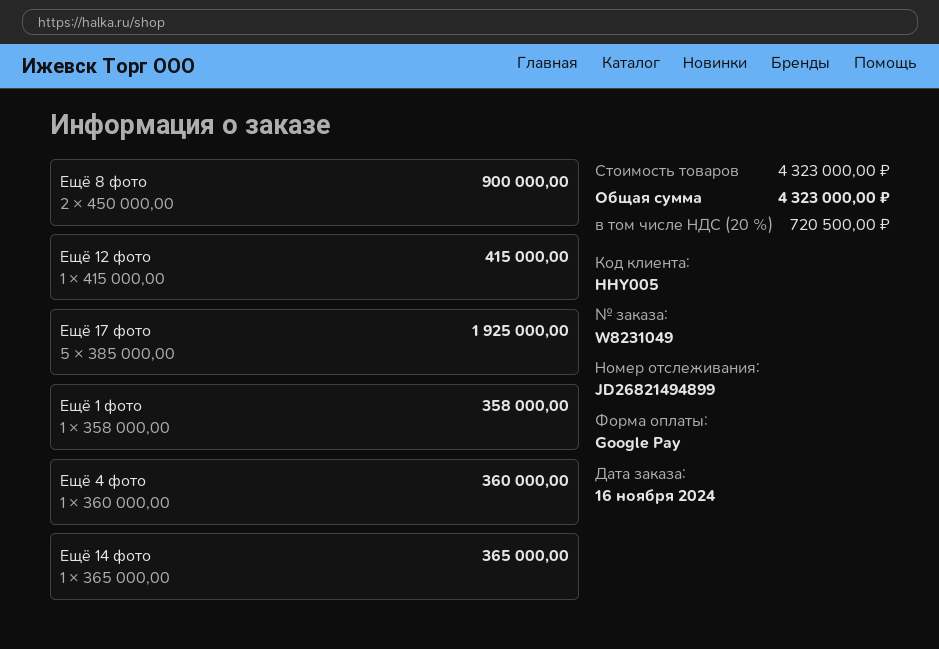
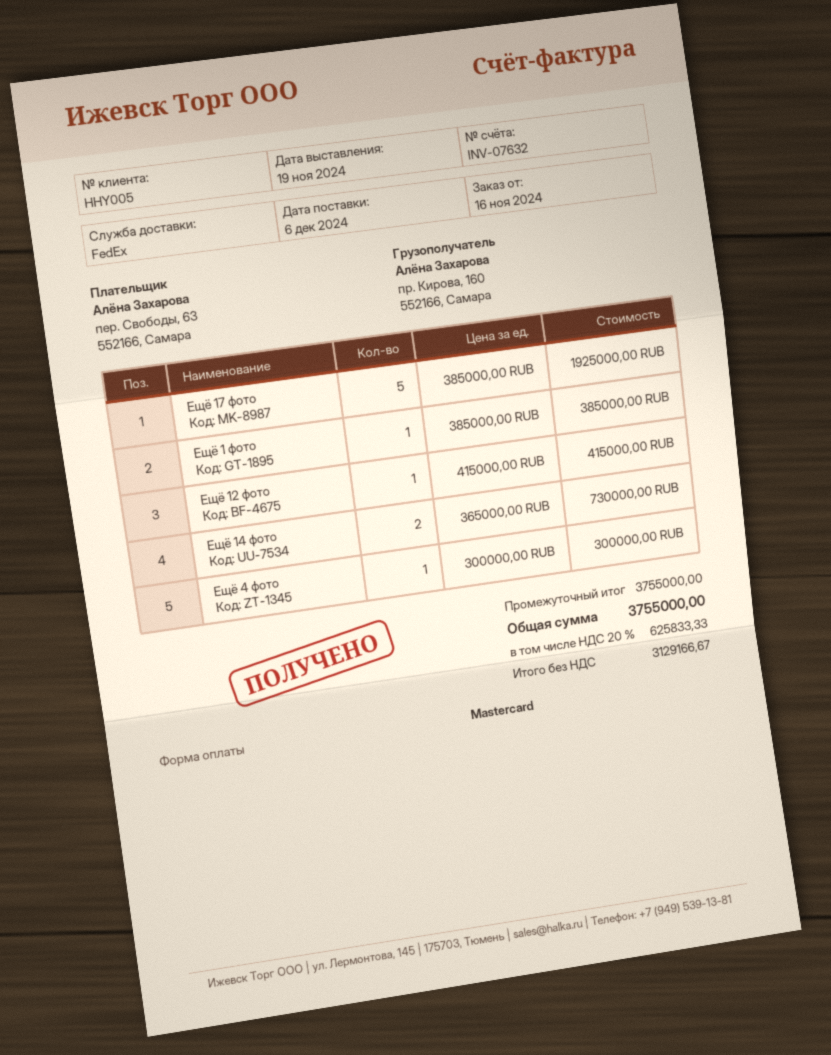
payment method: Google Pay -> Mastercard
Ещё 8 фото: 2 x 450000.00 = 900000.00 -> none
Ещё 1 фото: 1 x 358000.00 = 358000.00 -> 1 x 385000.00 = 385000.00
Ещё 4 фото: 1 x 360000.00 = 360000.00 -> 1 x 300000.00 = 300000.00
Ещё 14 фото: 1 x 365000.00 = 365000.00 -> 2 x 365000.00 = 730000.00
subtotal: 4323000.00 -> 3755000.00
tax: 20% = 720500.00 -> 20% = 625833.33
total: 4323000.00 -> 3755000.00

